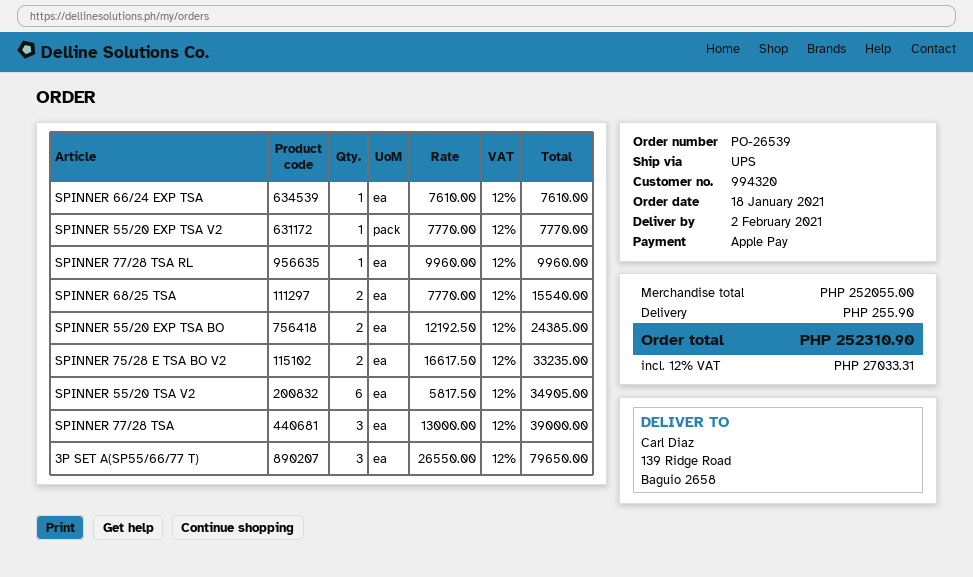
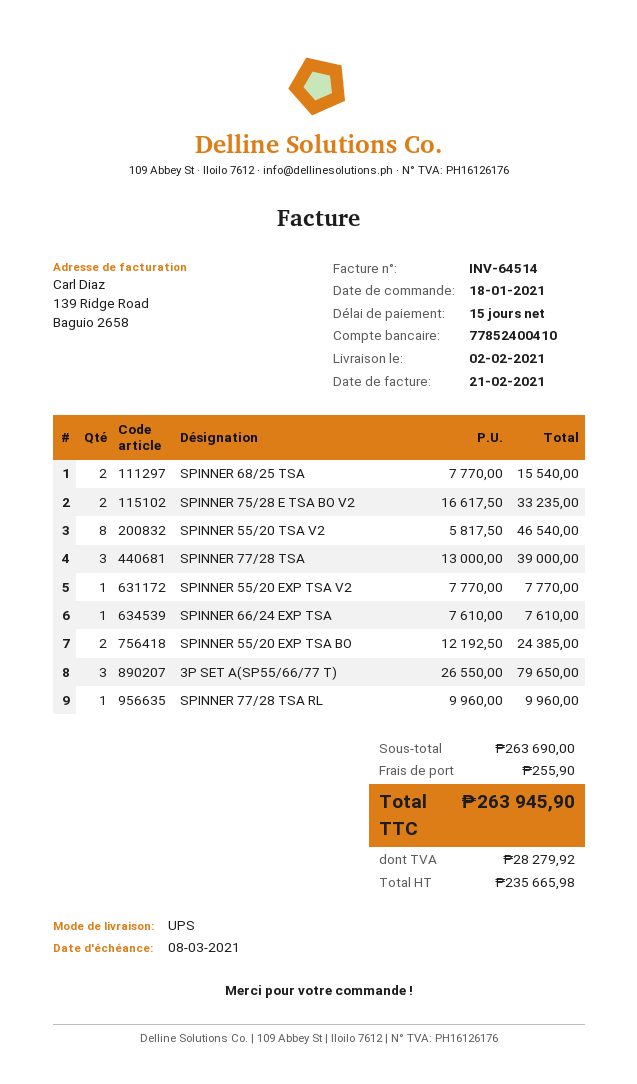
SPINNER 55/20 TSA V2: 6 x 5817.50 = 34905.00 -> 8 x 5817.50 = 46540.00
subtotal: 252055.00 -> 263690.00
tax: 27033.31 -> 28279.92
total: 252310.90 -> 263945.90

